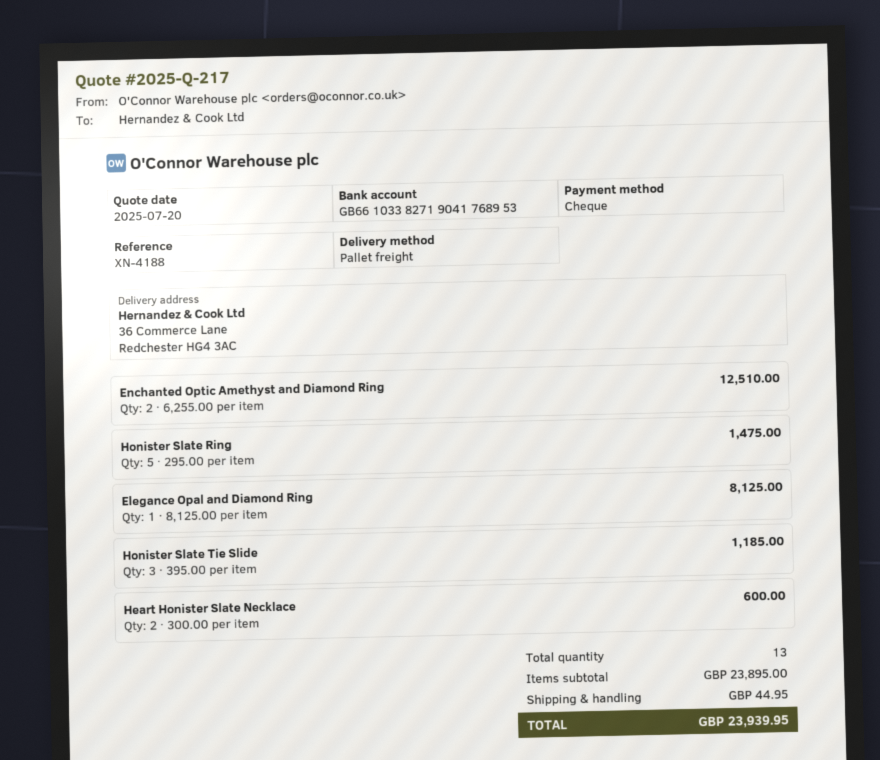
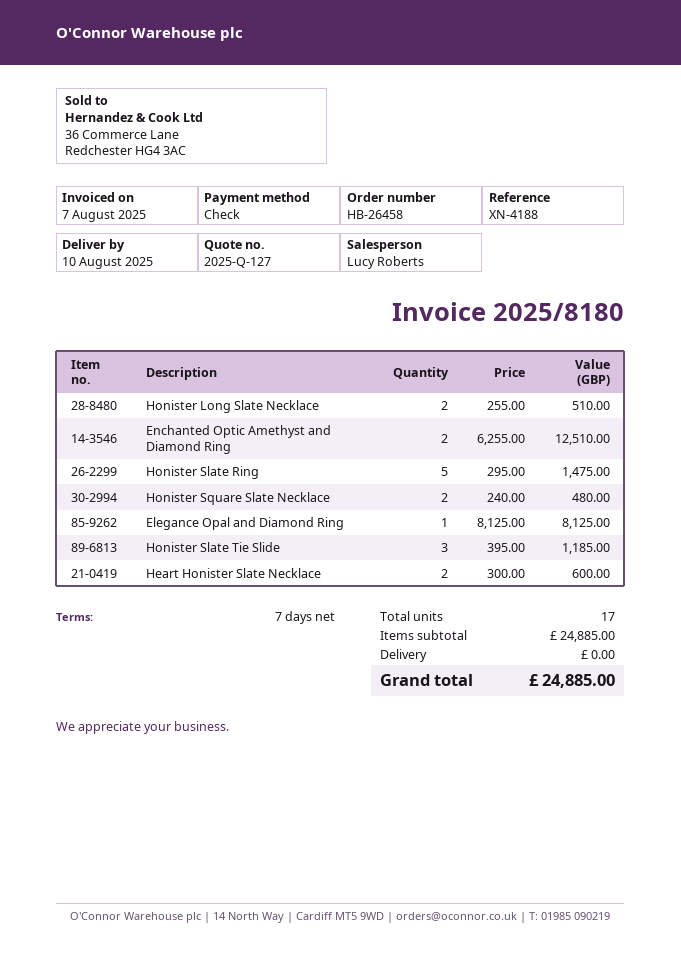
quote number: 2025-Q-217 -> 2025-Q-127
Honister Long Slate Necklace: none -> 2 x 255.00 = 510.00
Honister Square Slate Necklace: none -> 2 x 240.00 = 480.00
total quantity: 13 -> 17
subtotal: 23895.00 -> 24885.00
shipping: 44.95 -> 0.00
total: 23939.95 -> 24885.00

